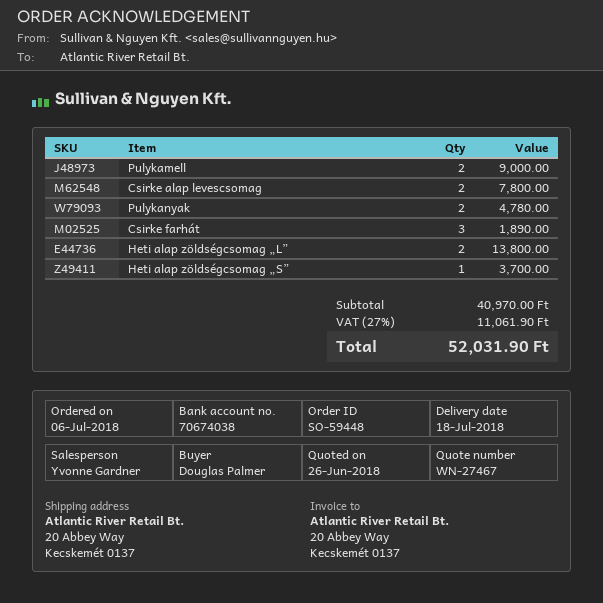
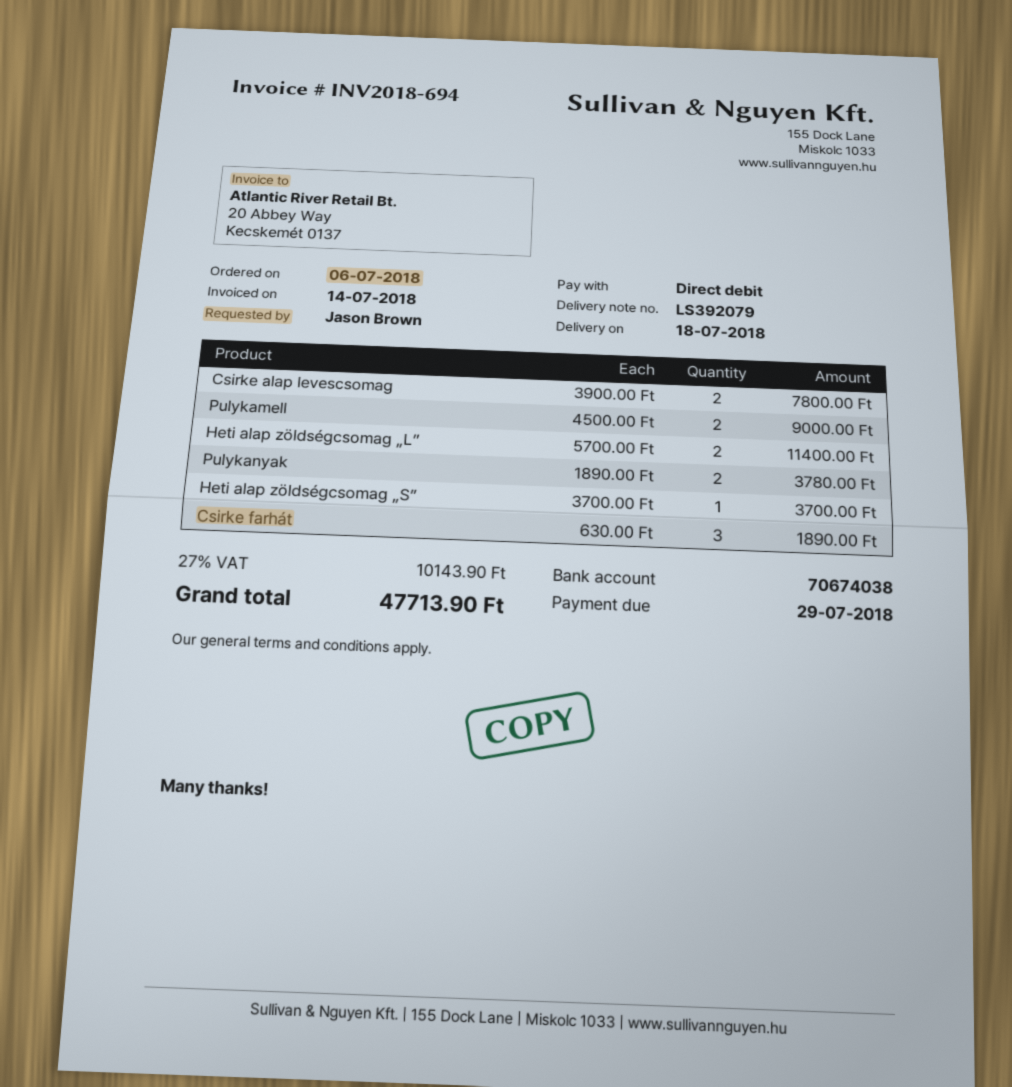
ordered by: Douglas Palmer -> Jason Brown
Pulykanyak: 2 for 4780.00 -> 2 for 3780.00
Heti alap zöldségcsomag „L”: 2 for 13800.00 -> 2 for 11400.00
tax: 27% = 11061.90 -> 27% = 10143.90
total: 52031.90 -> 47713.90

